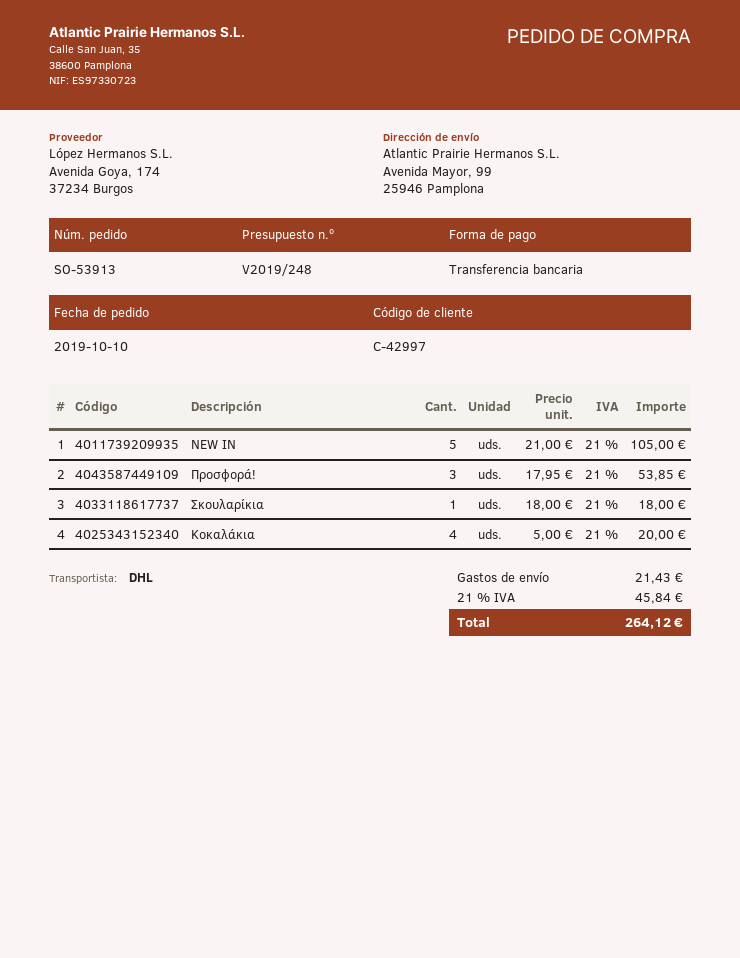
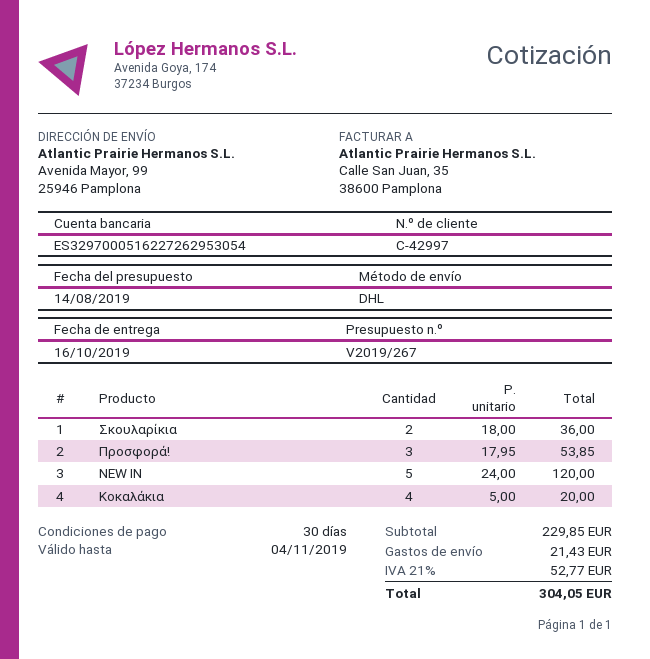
quote number: V2019/248 -> V2019/267
NEW IN: 5 x 21.00 = 105.00 -> 5 x 24.00 = 120.00
Σκουλαρίκια: 1 x 18.00 = 18.00 -> 2 x 18.00 = 36.00
tax: 21% = 45.84 -> 21% = 52.77
total: 264.12 -> 304.05

